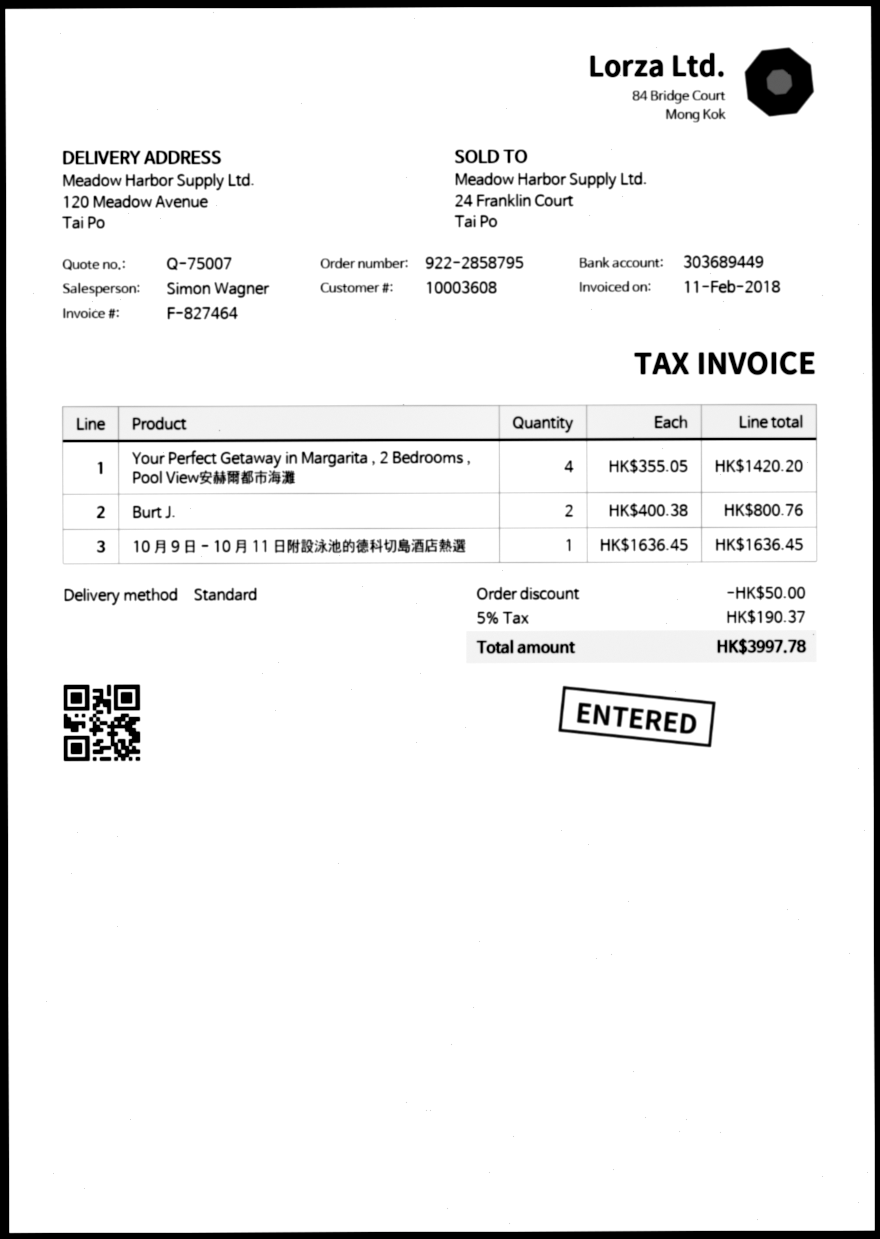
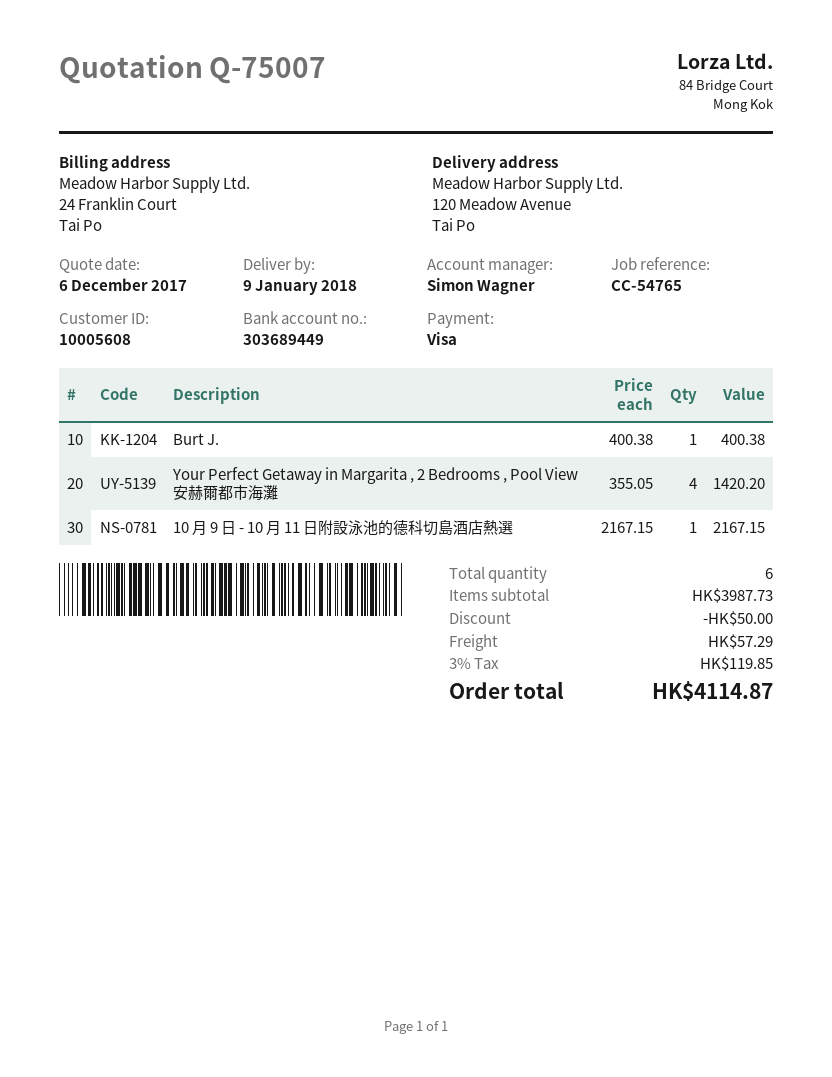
customer number: 10003608 -> 10005608
Burt J.: 2 x 400.38 = 800.76 -> 1 x 400.38 = 400.38
10 月 9 日 - 10 月 11 日附設泳池的德科切島酒店熱選: 1 x 1636.45 = 1636.45 -> 1 x 2167.15 = 2167.15
shipping: none -> 57.29
tax: 5% = 190.37 -> 3% = 119.85
total: 3997.78 -> 4114.87

